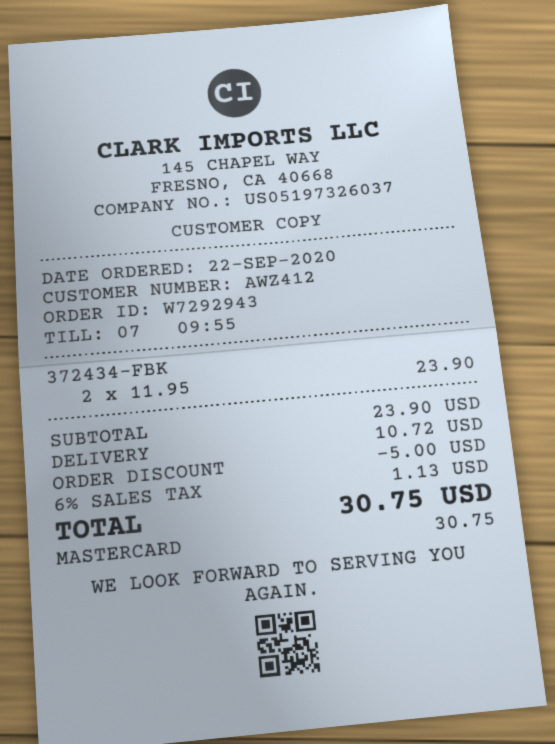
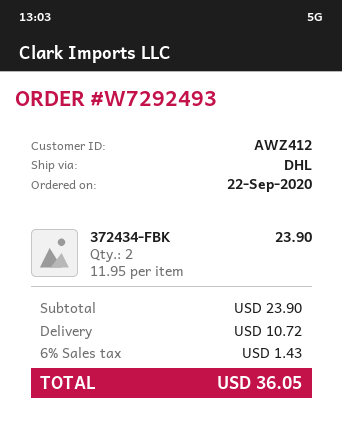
order number: W7292943 -> W7292493
discount: 5.00 -> none
tax: 6% = 1.13 -> 6% = 1.43
total: 30.75 -> 36.05

